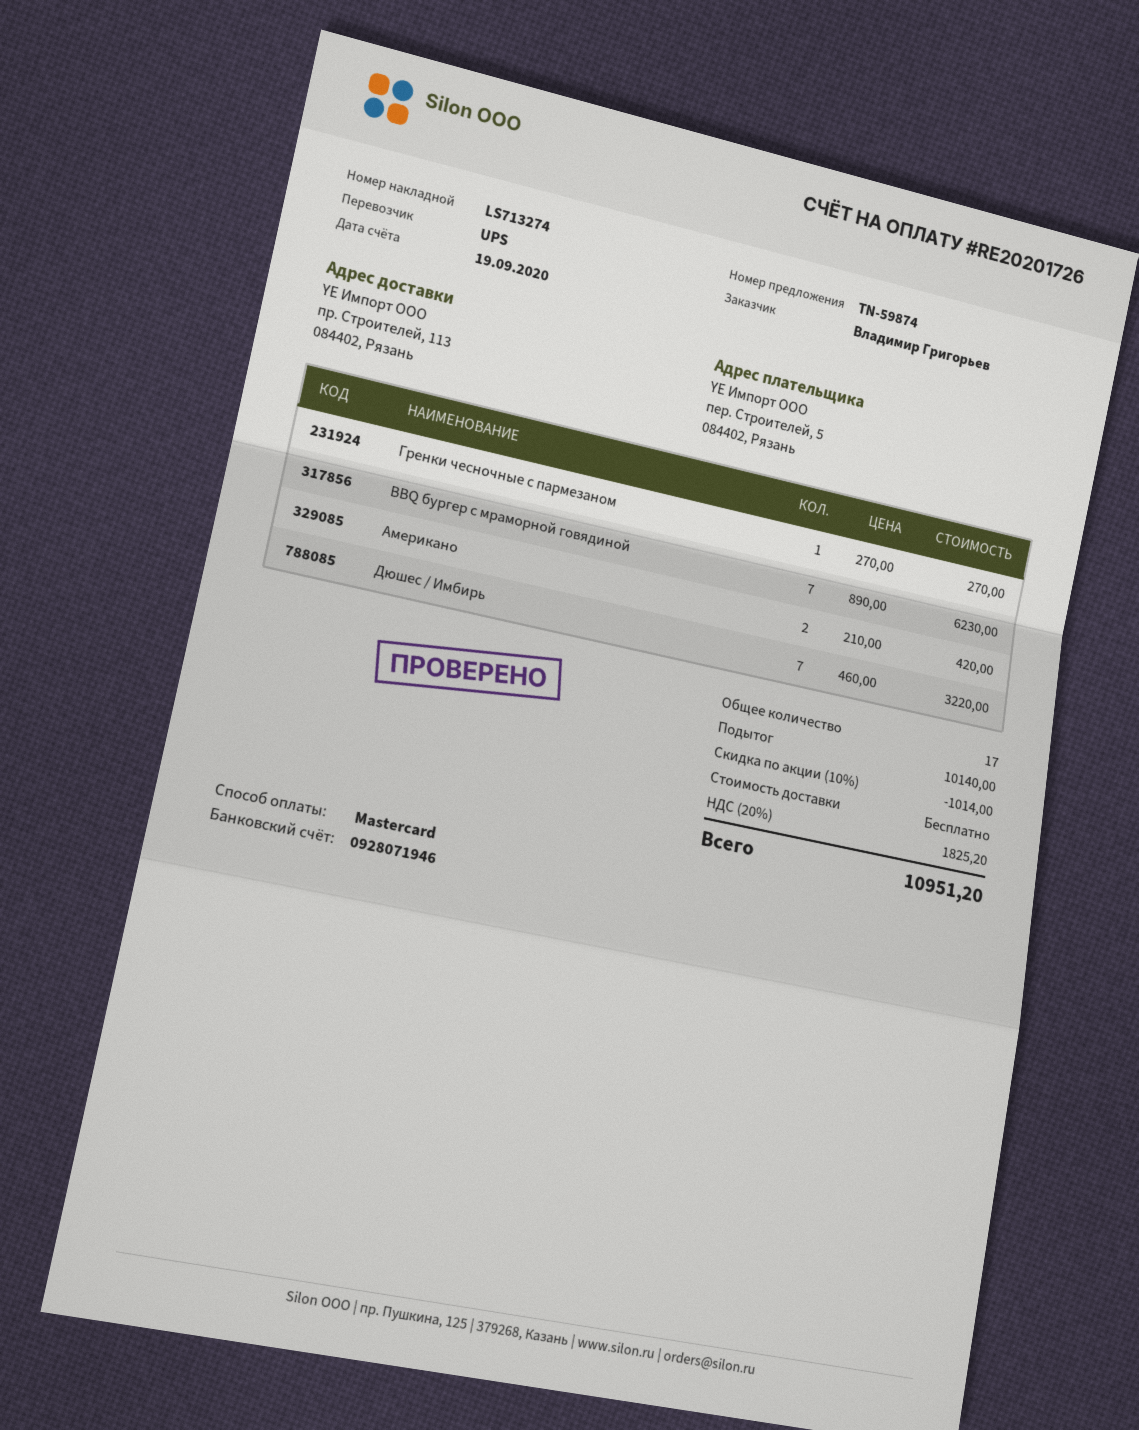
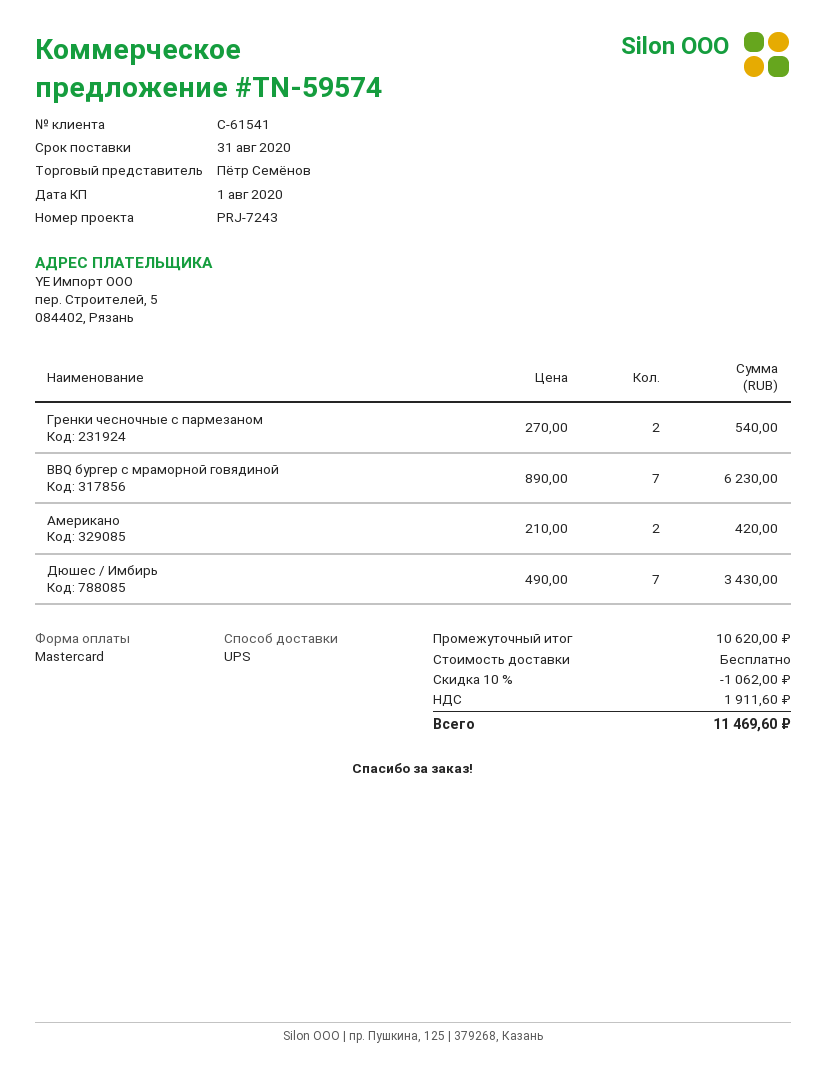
quote number: TN-59874 -> TN-59574
Гренки чесночные с пармезаном: 1 x 270.00 = 270.00 -> 2 x 270.00 = 540.00
Дюшес / Имбирь: 7 x 460.00 = 3220.00 -> 7 x 490.00 = 3430.00
subtotal: 10140.00 -> 10620.00
discount: 10% = 1014.00 -> 10% = 1062.00
tax: 1825.20 -> 1911.60
total: 10951.20 -> 11469.60

